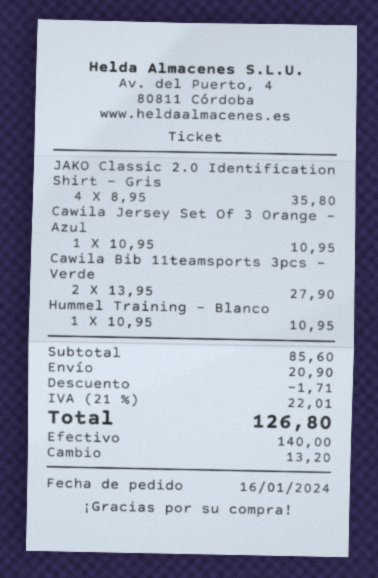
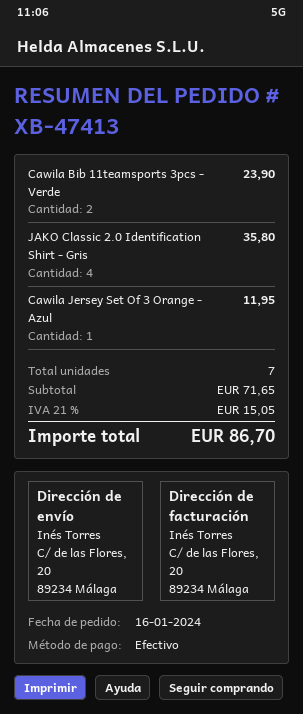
Cawila Jersey Set Of 3 Orange - Azul: 1 for 10.95 -> 1 for 11.95
Cawila Bib 11teamsports 3pcs - Verde: 2 for 27.90 -> 2 for 23.90
Hummel Training - Blanco: 1 for 10.95 -> none
subtotal: 85.60 -> 71.65
discount: 1.71 -> none
shipping: 20.90 -> none
tax: 21% = 22.01 -> 21% = 15.05
total: 126.80 -> 86.70

